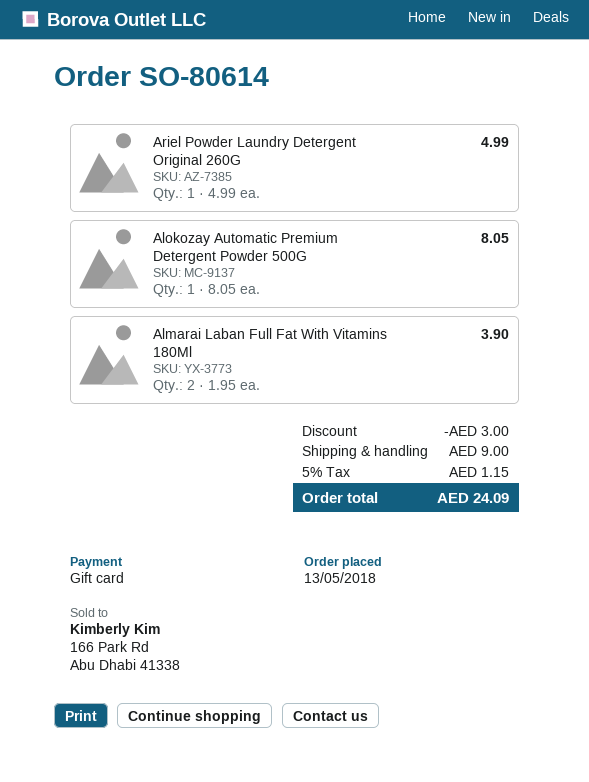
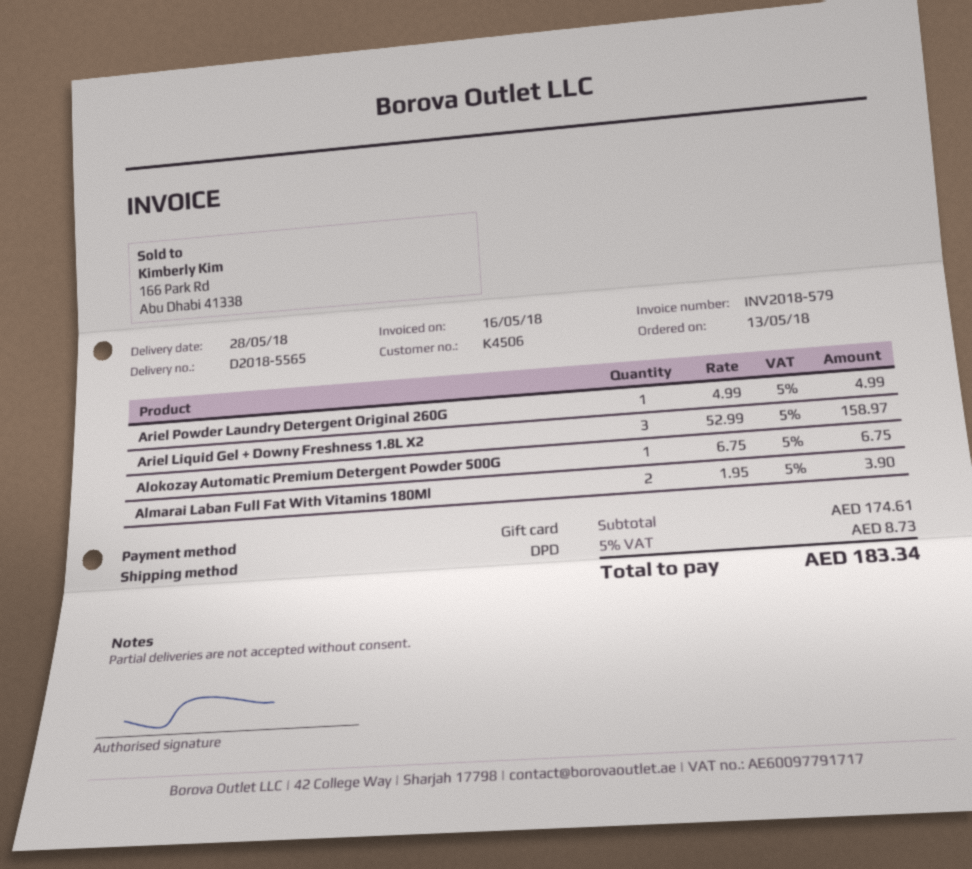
Alokozay Automatic Premium Detergent Powder 500G: 1 x 8.05 = 8.05 -> 1 x 6.75 = 6.75
Ariel Liquid Gel + Downy Freshness 1.8L X2: none -> 3 x 52.99 = 158.97
discount: 3.00 -> none
shipping: 9.00 -> none
tax: 5% = 1.15 -> 5% = 8.73
total: 24.09 -> 183.34

